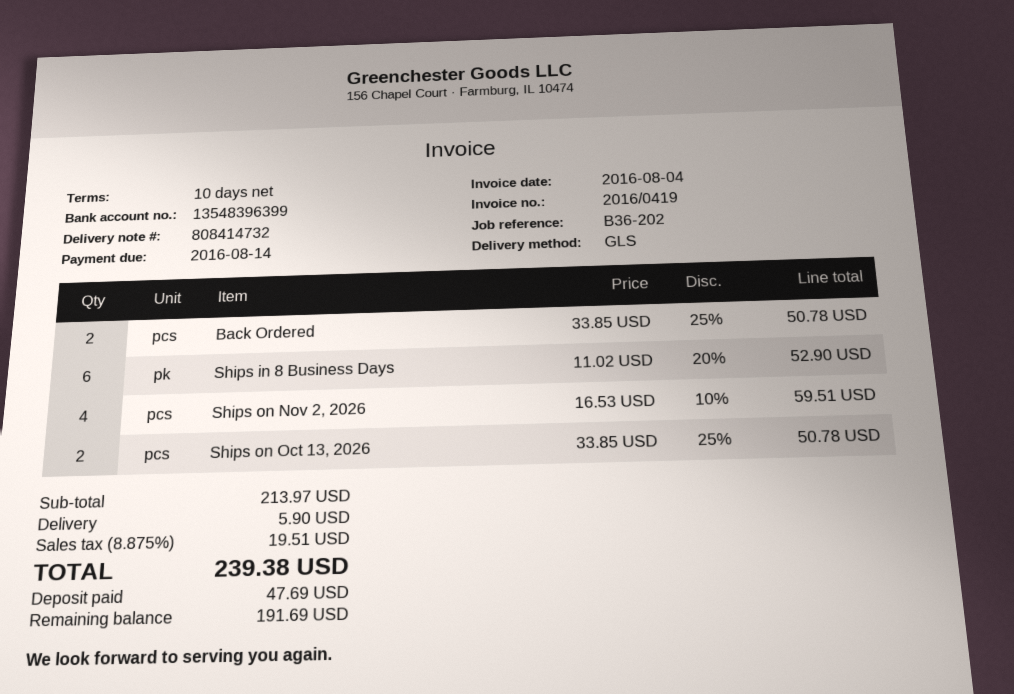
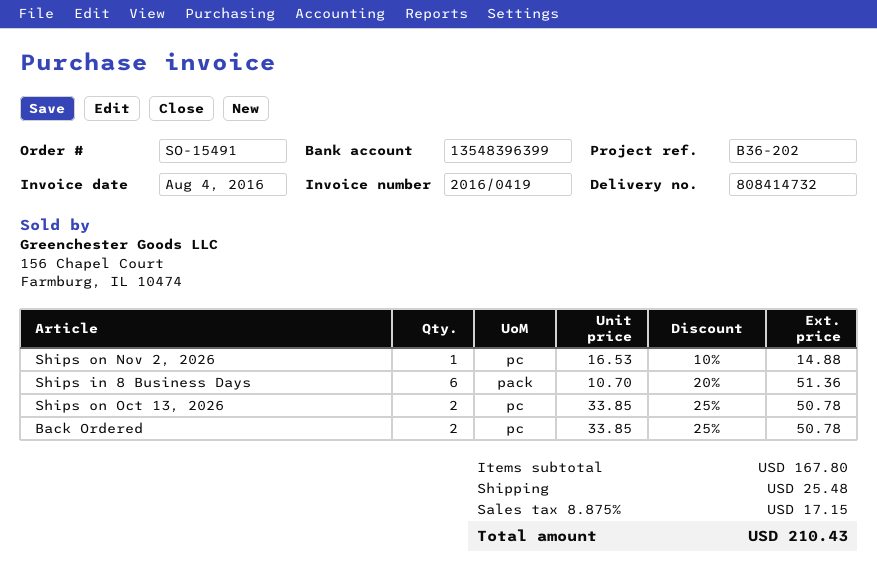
Ships in 8 Business Days: 6 x 11.02 - 20% = 52.90 -> 6 x 10.70 - 20% = 51.36
Ships on Nov 2, 2026: 4 x 16.53 - 10% = 59.51 -> 1 x 16.53 - 10% = 14.88
subtotal: 213.97 -> 167.80
shipping: 5.90 -> 25.48
tax: 8.875% = 19.51 -> 8.875% = 17.15
total: 239.38 -> 210.43

